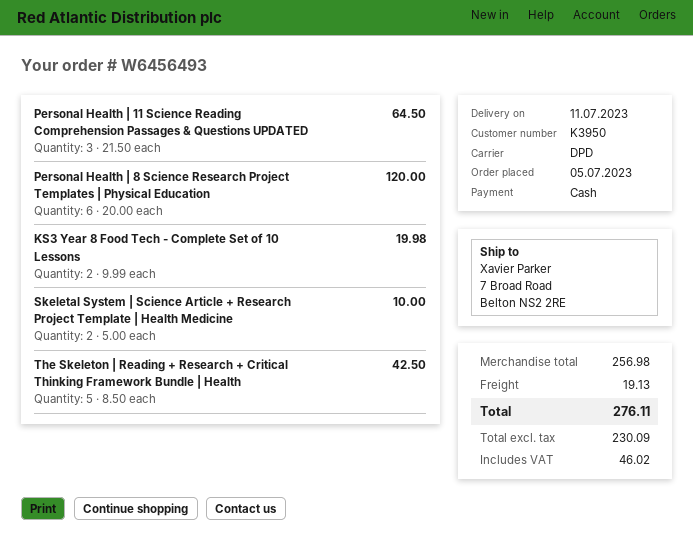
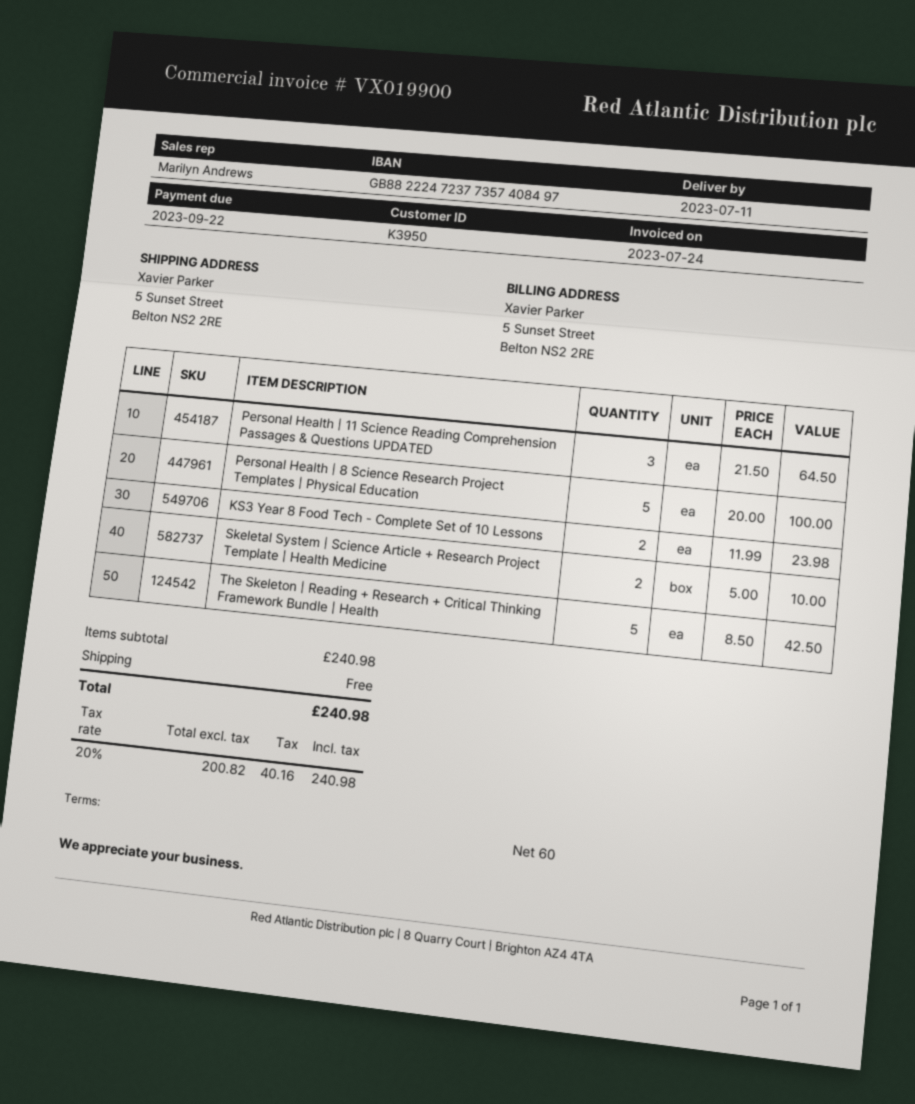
ship to: 7 Broad Road, Belton NS2 2RE -> 5 Sunset Street, Belton NS2 2RE
Personal Health | 8 Science Research Project Templates | Physical Education: 6 x 20.00 = 120.00 -> 5 x 20.00 = 100.00
KS3 Year 8 Food Tech - Complete Set of 10 Lessons: 2 x 9.99 = 19.98 -> 2 x 11.99 = 23.98
subtotal: 256.98 -> 240.98
shipping: 19.13 -> 0.00
net: 230.09 -> 200.82
tax: 46.02 -> 40.16
total: 276.11 -> 240.98

